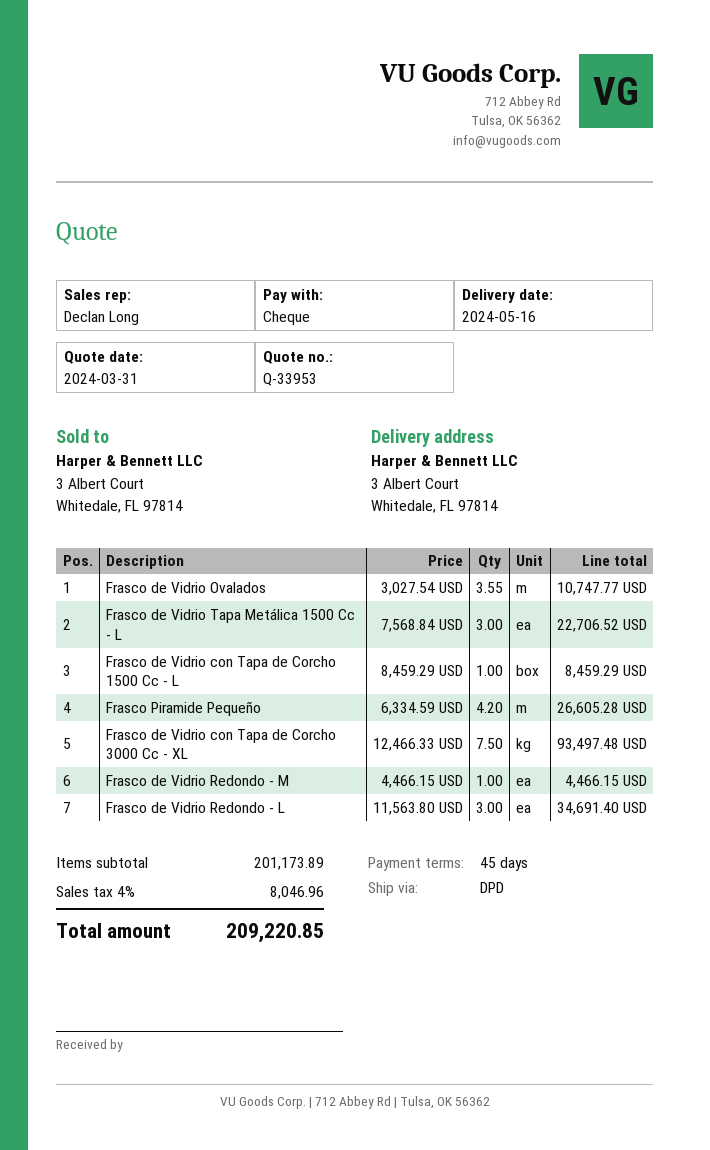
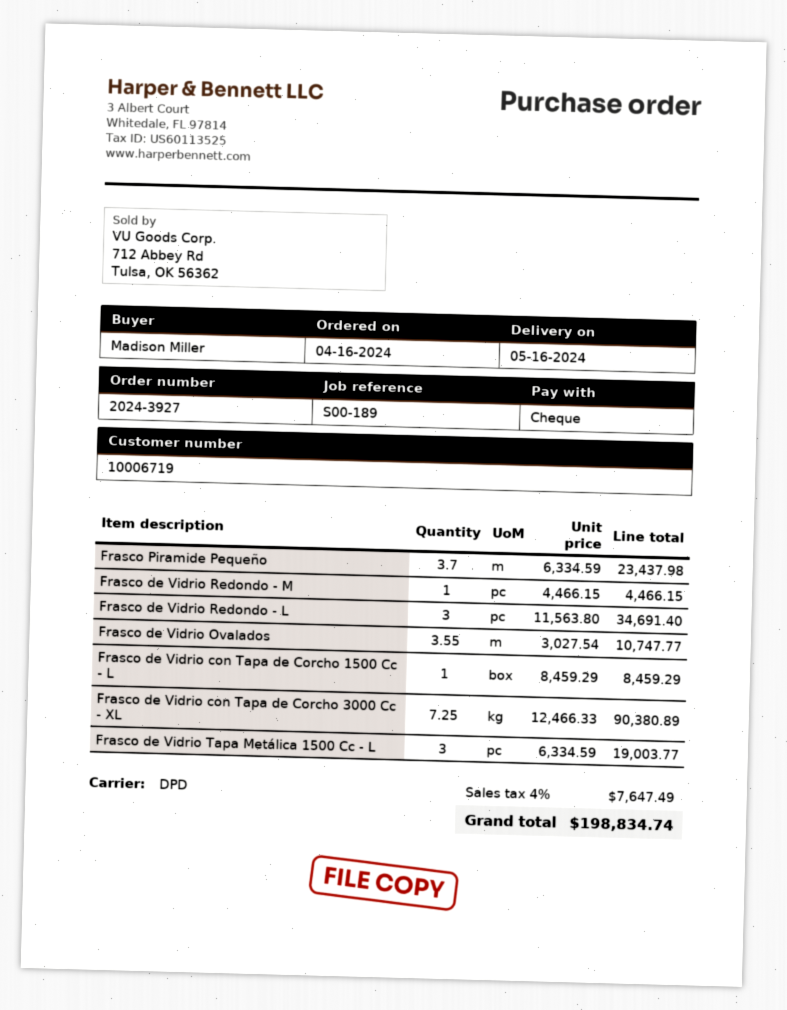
Frasco de Vidrio Tapa Metálica 1500 Cc - L: 3 x 7568.84 = 22706.52 -> 3 x 6334.59 = 19003.77
Frasco Piramide Pequeño: 4.2 x 6334.59 = 26605.28 -> 3.7 x 6334.59 = 23437.98
Frasco de Vidrio con Tapa de Corcho 3000 Cc - XL: 7.5 x 12466.33 = 93497.48 -> 7.25 x 12466.33 = 90380.89
tax: 4% = 8046.96 -> 4% = 7647.49
total: 209220.85 -> 198834.74

